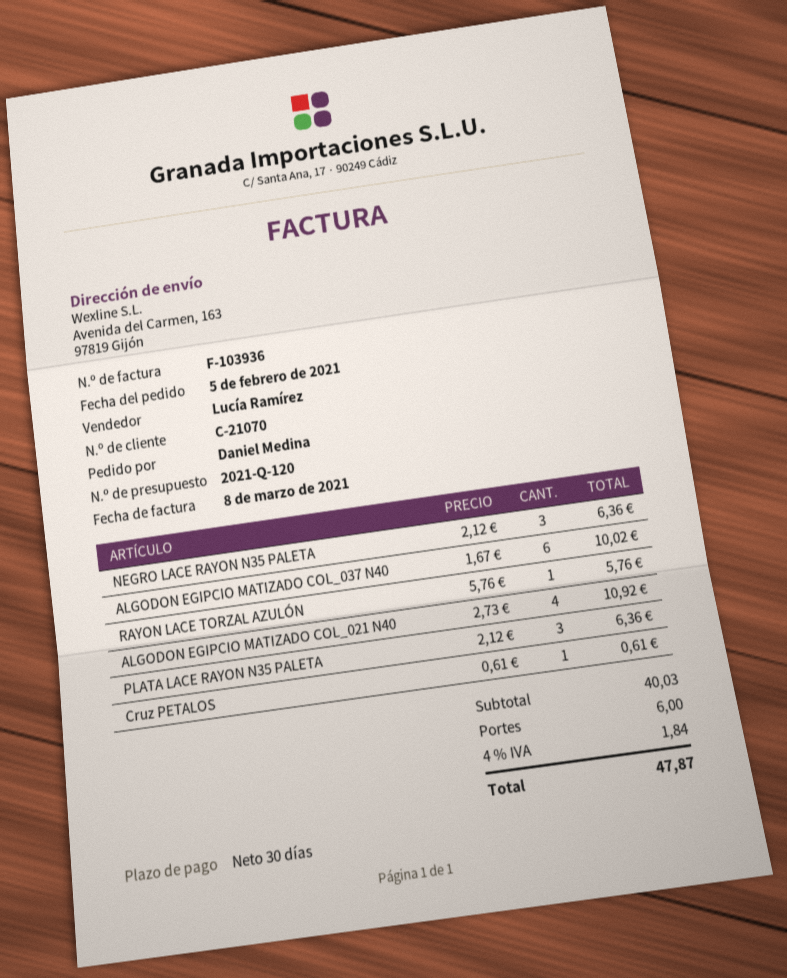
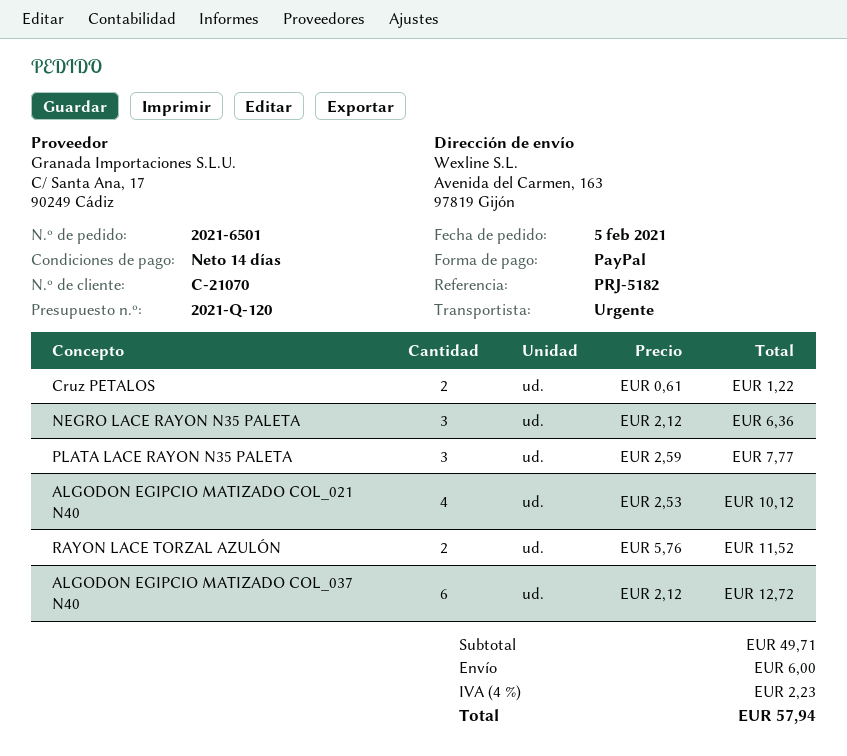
payment terms: 30 days -> 14 days
ALGODON EGIPCIO MATIZADO COL_037 N40: 6 x 1.67 = 10.02 -> 6 x 2.12 = 12.72
RAYON LACE TORZAL AZULÓN: 1 x 5.76 = 5.76 -> 2 x 5.76 = 11.52
ALGODON EGIPCIO MATIZADO COL_021 N40: 4 x 2.73 = 10.92 -> 4 x 2.53 = 10.12
PLATA LACE RAYON N35 PALETA: 3 x 2.12 = 6.36 -> 3 x 2.59 = 7.77
Cruz PETALOS: 1 x 0.61 = 0.61 -> 2 x 0.61 = 1.22
subtotal: 40.03 -> 49.71
tax: 4% = 1.84 -> 4% = 2.23
total: 47.87 -> 57.94

